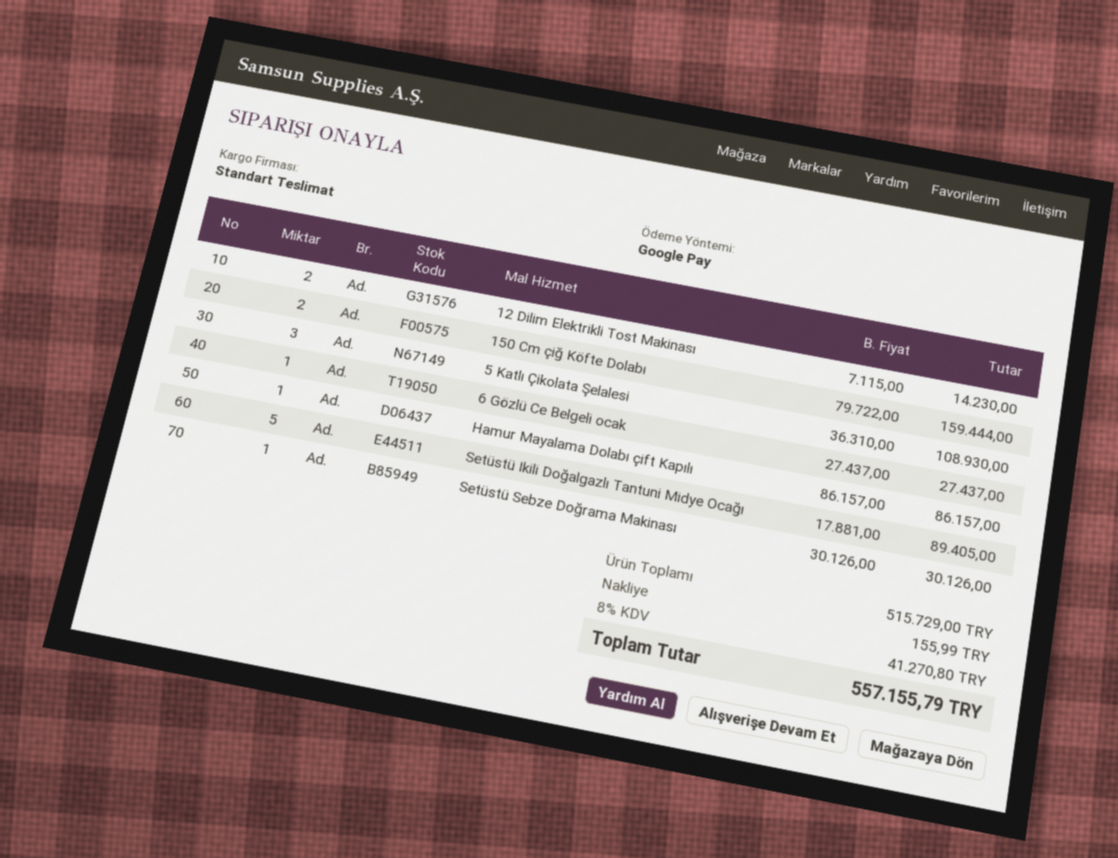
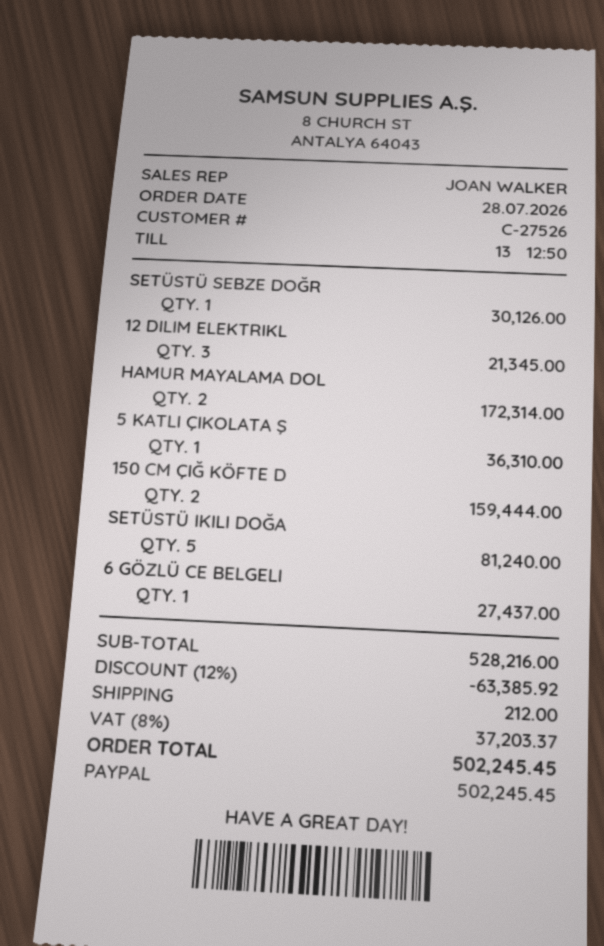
payment method: Google Pay -> PayPal
12 Dilim Elektrikli Tost Makinası: 2 for 14230.00 -> 3 for 21345.00
5 Katlı Çikolata Şelalesi: 3 for 108930.00 -> 1 for 36310.00
Hamur Mayalama Dolabı çift Kapılı: 1 for 86157.00 -> 2 for 172314.00
Setüstü Ikili Doğalgazlı Tantuni Midye Ocağı: 5 for 89405.00 -> 5 for 81240.00
subtotal: 515729.00 -> 528216.00
discount: none -> 12% = 63385.92
shipping: 155.99 -> 212.00
tax: 8% = 41270.80 -> 8% = 37203.37
total: 557155.79 -> 502245.45

